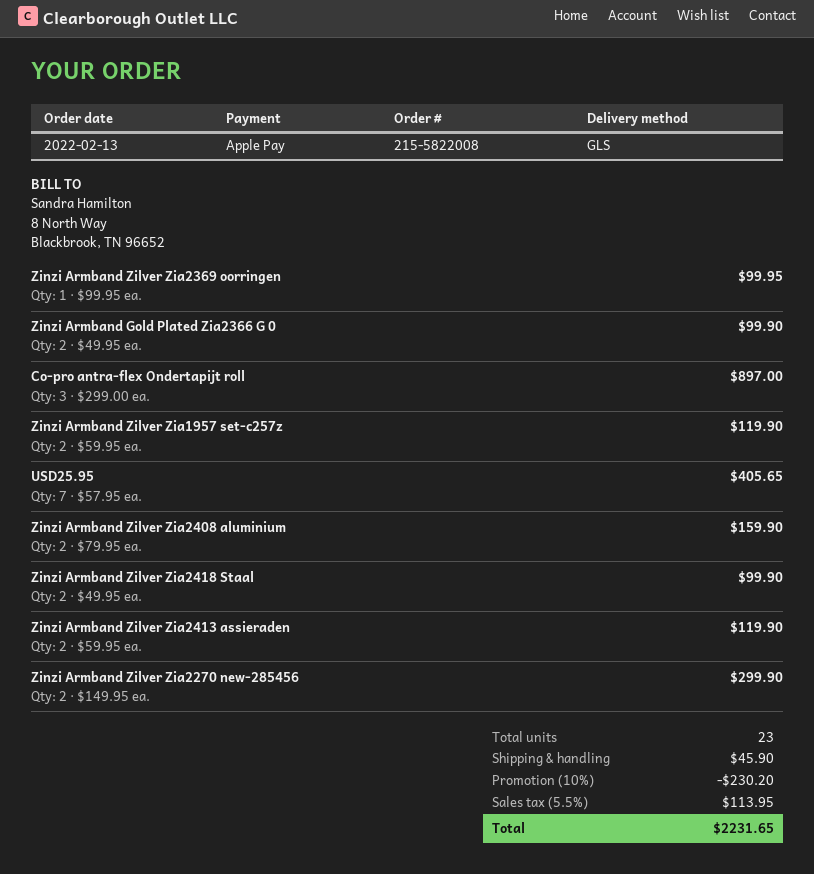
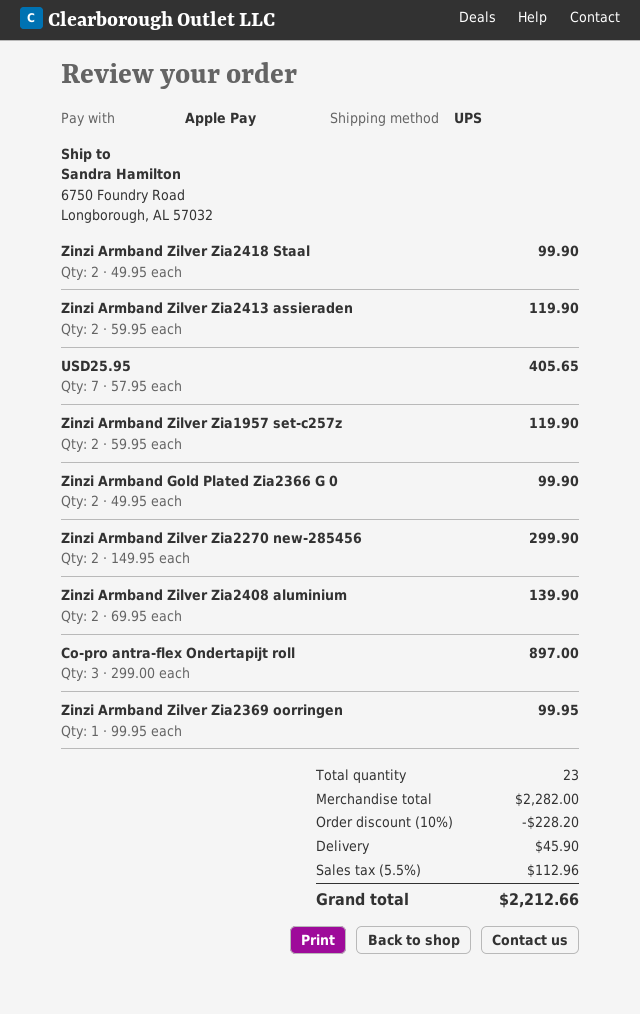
shipping method: GLS -> UPS
Zinzi Armband Zilver Zia2408 aluminium: 2 x 79.95 = 159.90 -> 2 x 69.95 = 139.90
discount: 10% = 230.20 -> 10% = 228.20
tax: 5.5% = 113.95 -> 5.5% = 112.96
total: 2231.65 -> 2212.66

